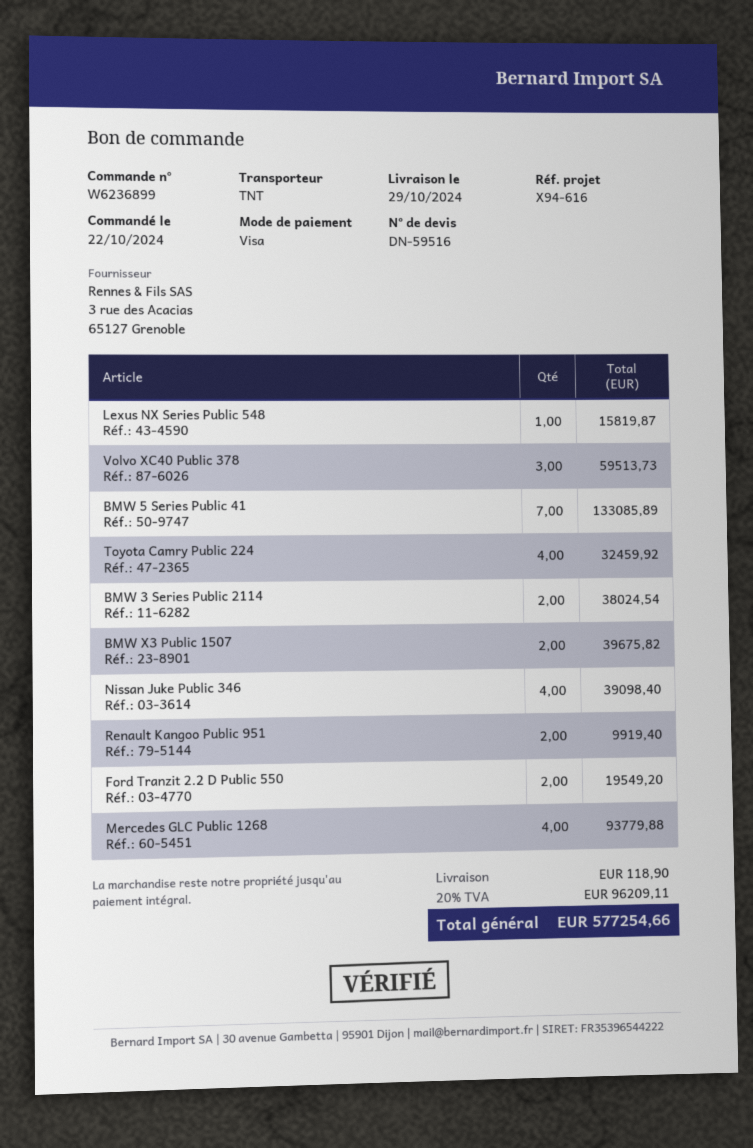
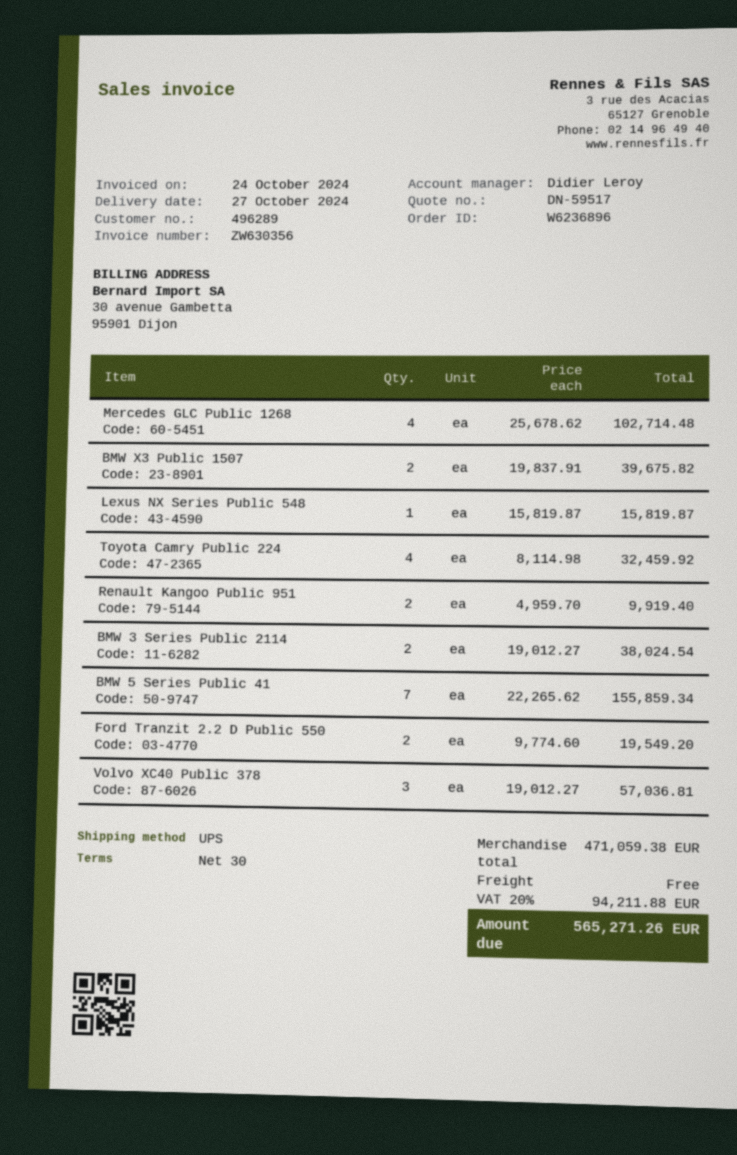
quote number: DN-59516 -> DN-59517
order number: W6236899 -> W6236896
delivery date: 2024-10-29 -> 2024-10-27
shipping method: TNT -> UPS
Volvo XC40 Public 378: 3 for 59513.73 -> 3 for 57036.81
BMW 5 Series Public 41: 7 for 133085.89 -> 7 for 155859.34
Nissan Juke Public 346: 4 for 39098.40 -> none
Mercedes GLC Public 1268: 4 for 93779.88 -> 4 for 102714.48
shipping: 118.90 -> 0.00
tax: 20% = 96209.11 -> 20% = 94211.88
total: 577254.66 -> 565271.26

